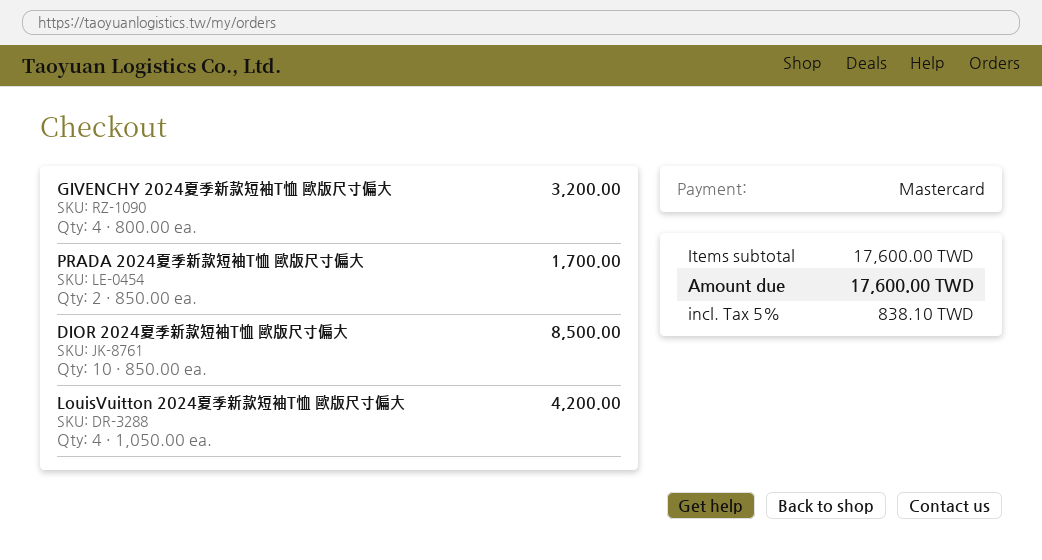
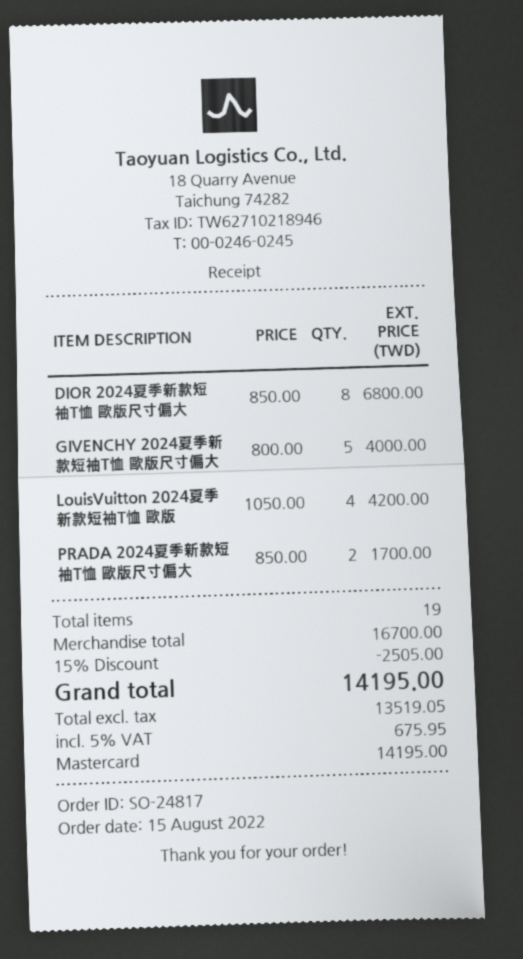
GIVENCHY 2024夏季新款短袖T恤 歐版尺寸偏大: 4 x 800.00 = 3200.00 -> 5 x 800.00 = 4000.00
DIOR 2024夏季新款短袖T恤 歐版尺寸偏大: 10 x 850.00 = 8500.00 -> 8 x 850.00 = 6800.00
subtotal: 17600.00 -> 16700.00
discount: none -> 15% = 2505.00
tax: 5% = 838.10 -> 5% = 675.95
total: 17600.00 -> 14195.00

